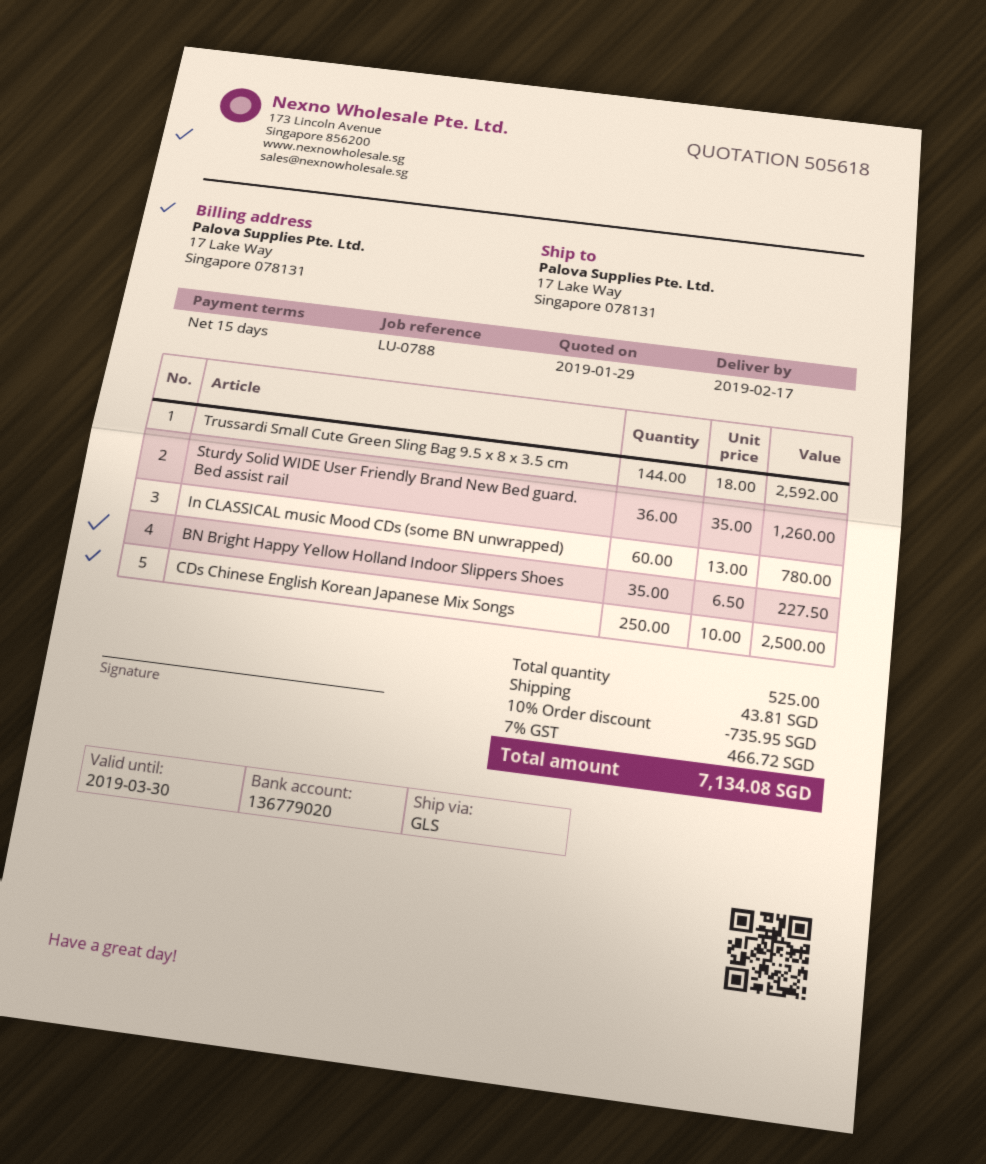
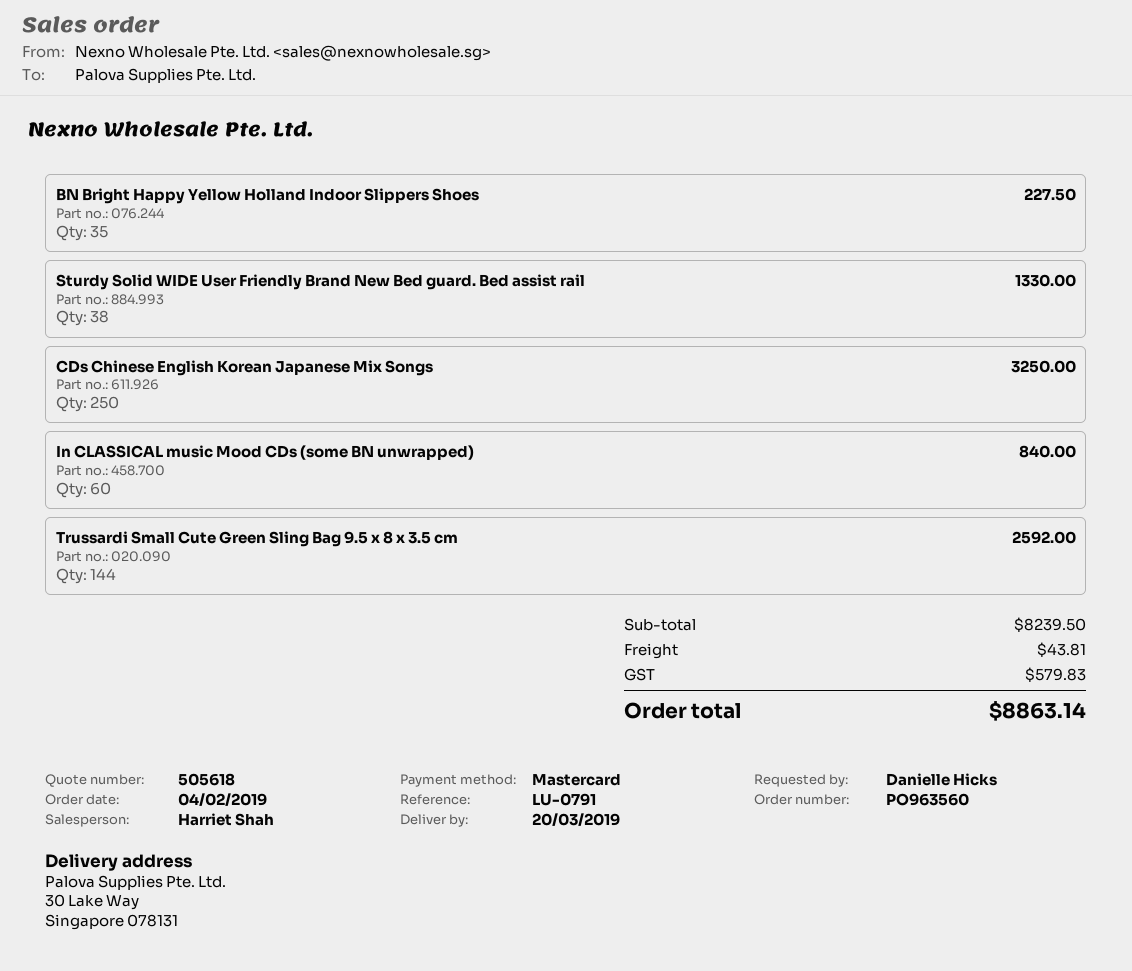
delivery date: 2019-02-17 -> 2019-03-20
reference: LU-0788 -> LU-0791
ship to: 17 Lake Way, Singapore 078131 -> 30 Lake Way, Singapore 078131
Sturdy Solid WIDE User Friendly Brand New Bed guard. Bed assist rail: 36 for 1260.00 -> 38 for 1330.00
In CLASSICAL music Mood CDs (some BN unwrapped): 60 for 780.00 -> 60 for 840.00
CDs Chinese English Korean Japanese Mix Songs: 250 for 2500.00 -> 250 for 3250.00
discount: 10% = 735.95 -> none
tax: 466.72 -> 579.83
total: 7134.08 -> 8863.14

